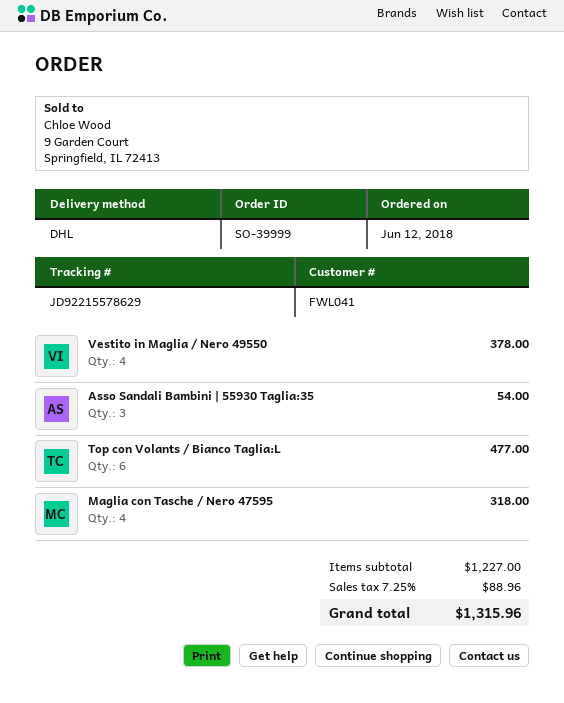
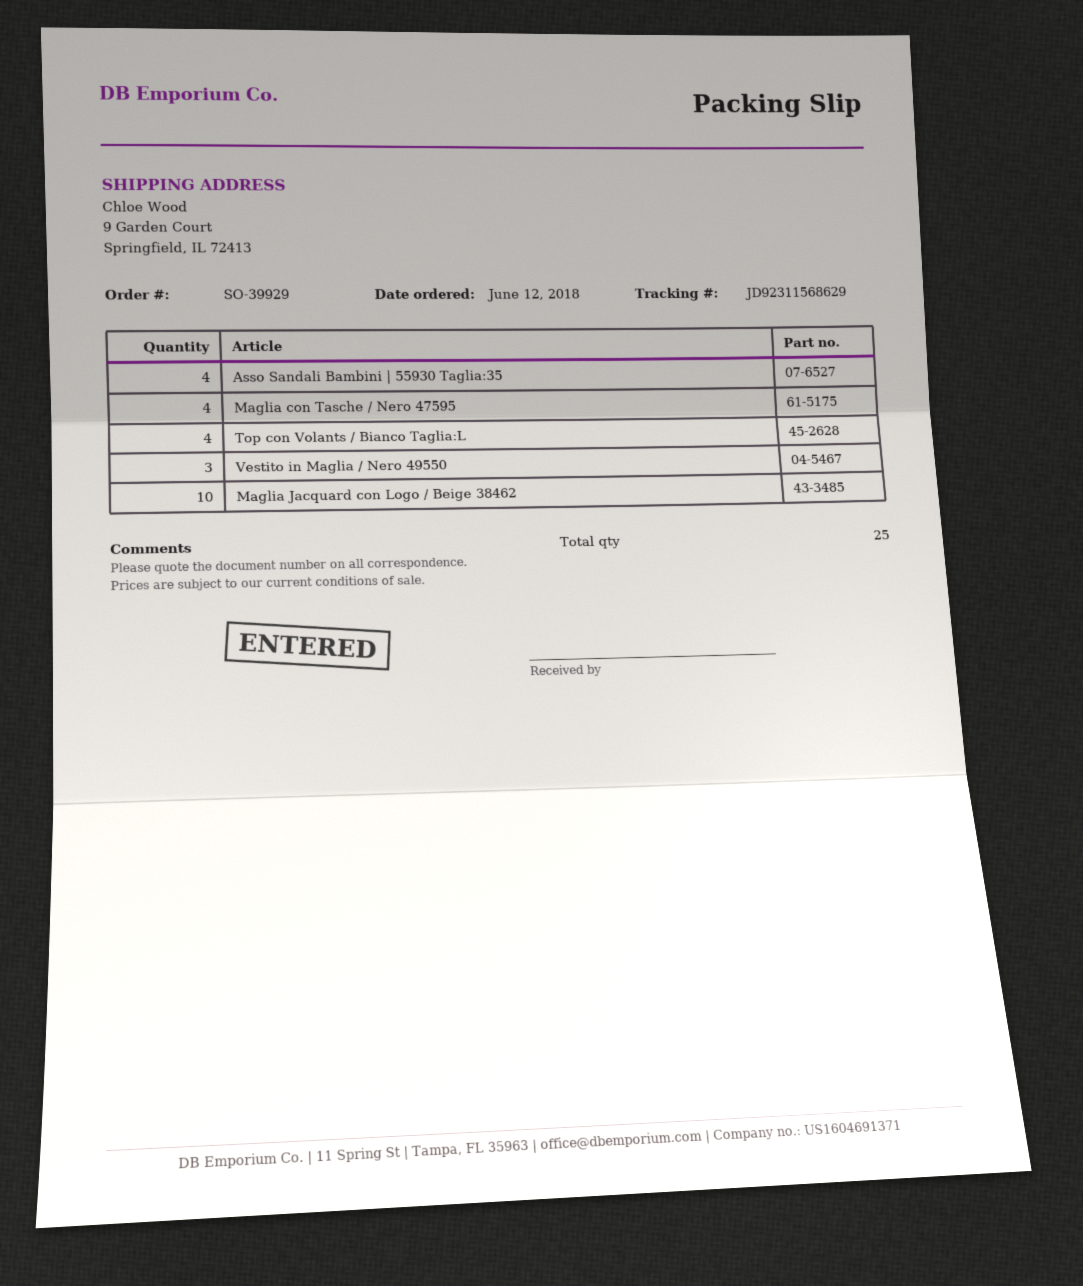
order number: SO-39999 -> SO-39929
tracking number: JD92215578629 -> JD92311568629
Vestito in Maglia / Nero 49550: 4 -> 3
Asso Sandali Bambini | 55930 Taglia:35: 3 -> 4
Top con Volants / Bianco Taglia:L: 6 -> 4
Maglia Jacquard con Logo / Beige 38462: none -> 10

